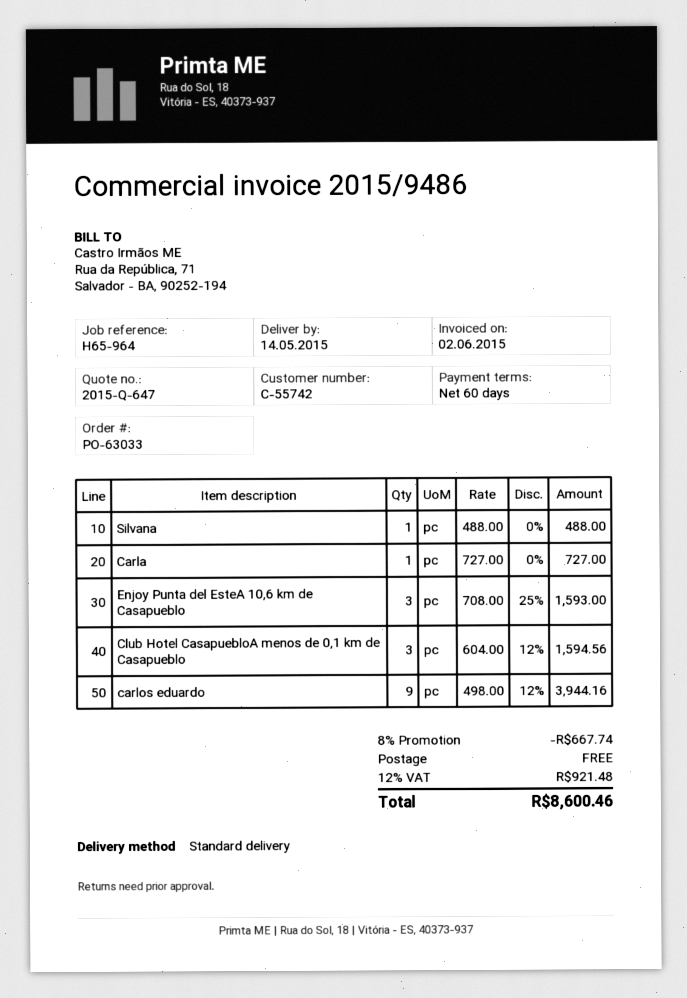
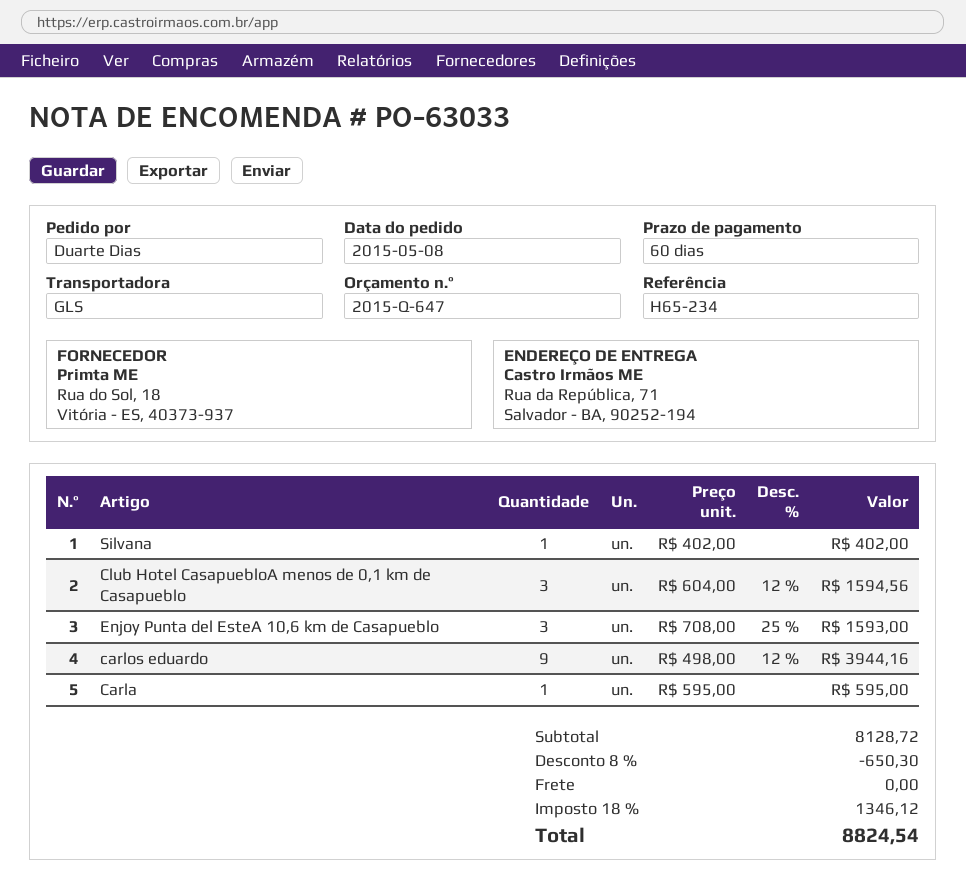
reference: H65-964 -> H65-234
shipping method: standard -> GLS
Silvana: 1 x 488.00 = 488.00 -> 1 x 402.00 = 402.00
Carla: 1 x 727.00 = 727.00 -> 1 x 595.00 = 595.00
discount: 8% = 667.74 -> 8% = 650.30
tax: 12% = 921.48 -> 18% = 1346.12
total: 8600.46 -> 8824.54

